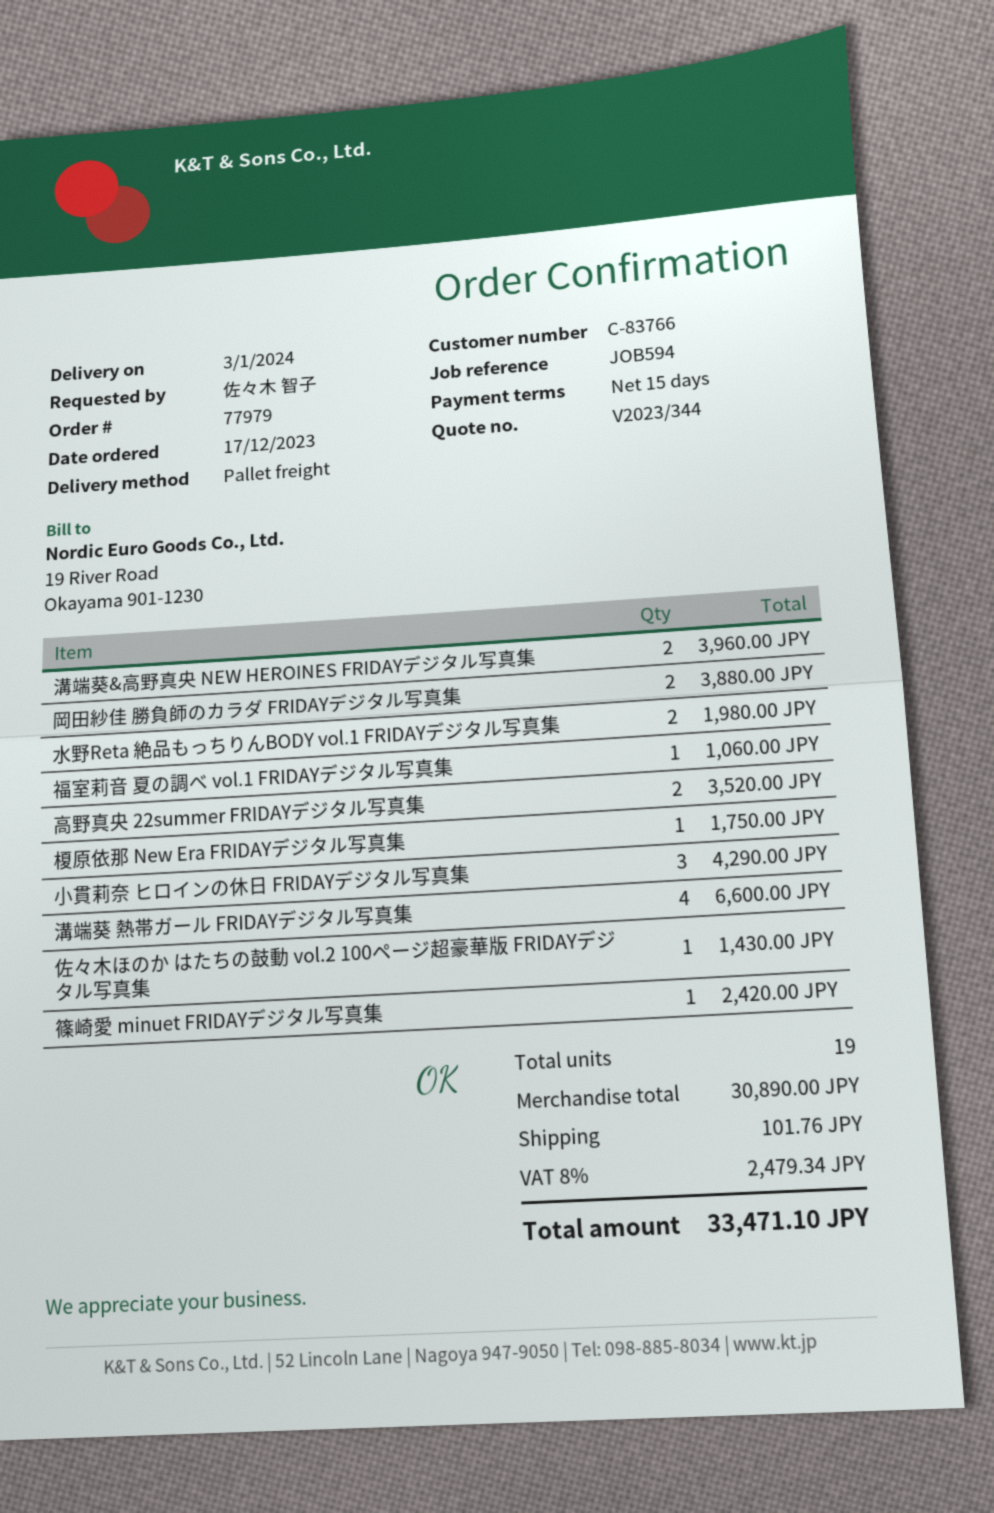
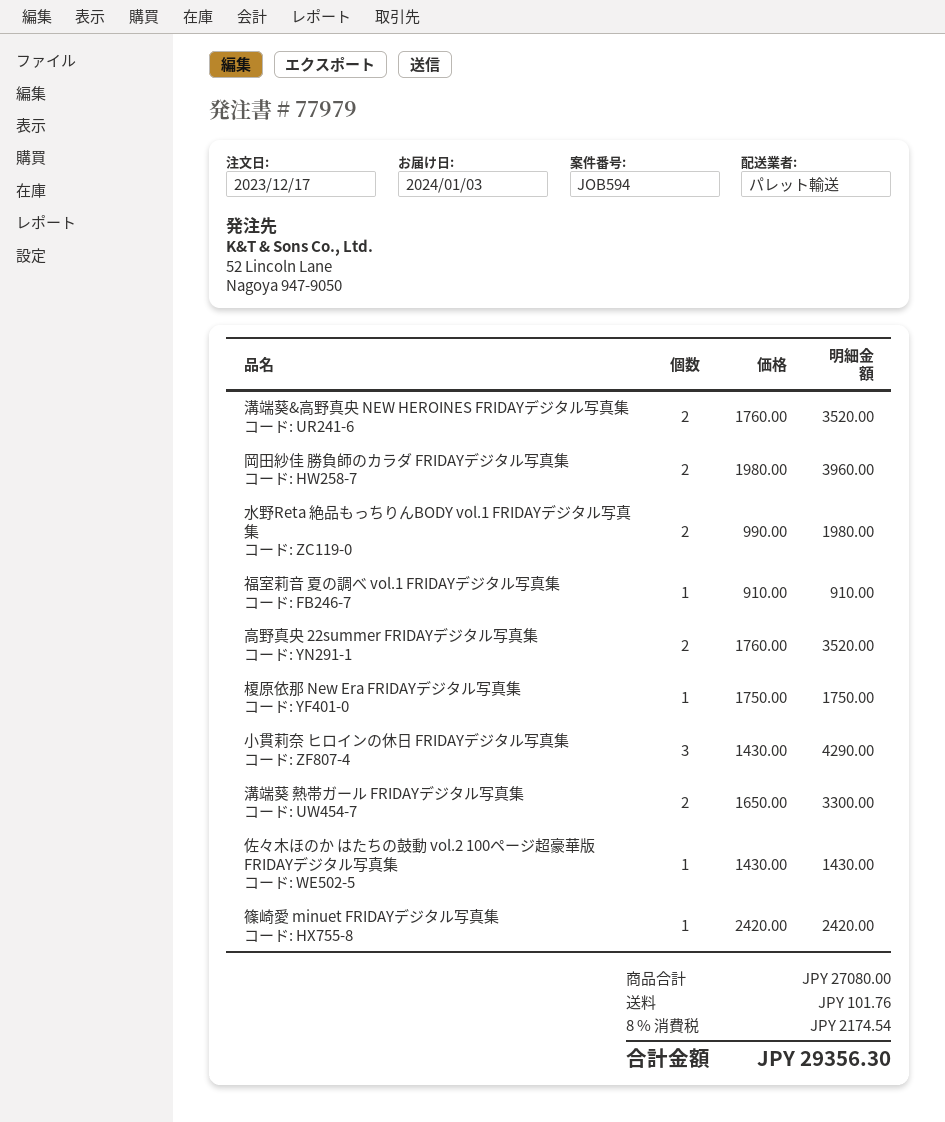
溝端葵&高野真央 NEW HEROINES FRIDAYデジタル写真集: 2 for 3960.00 -> 2 for 3520.00
岡田紗佳 勝負師のカラダ FRIDAYデジタル写真集: 2 for 3880.00 -> 2 for 3960.00
福室莉音 夏の調べ vol.1 FRIDAYデジタル写真集: 1 for 1060.00 -> 1 for 910.00
溝端葵 熱帯ガール FRIDAYデジタル写真集: 4 for 6600.00 -> 2 for 3300.00
subtotal: 30890.00 -> 27080.00
tax: 8% = 2479.34 -> 8% = 2174.54
total: 33471.10 -> 29356.30

